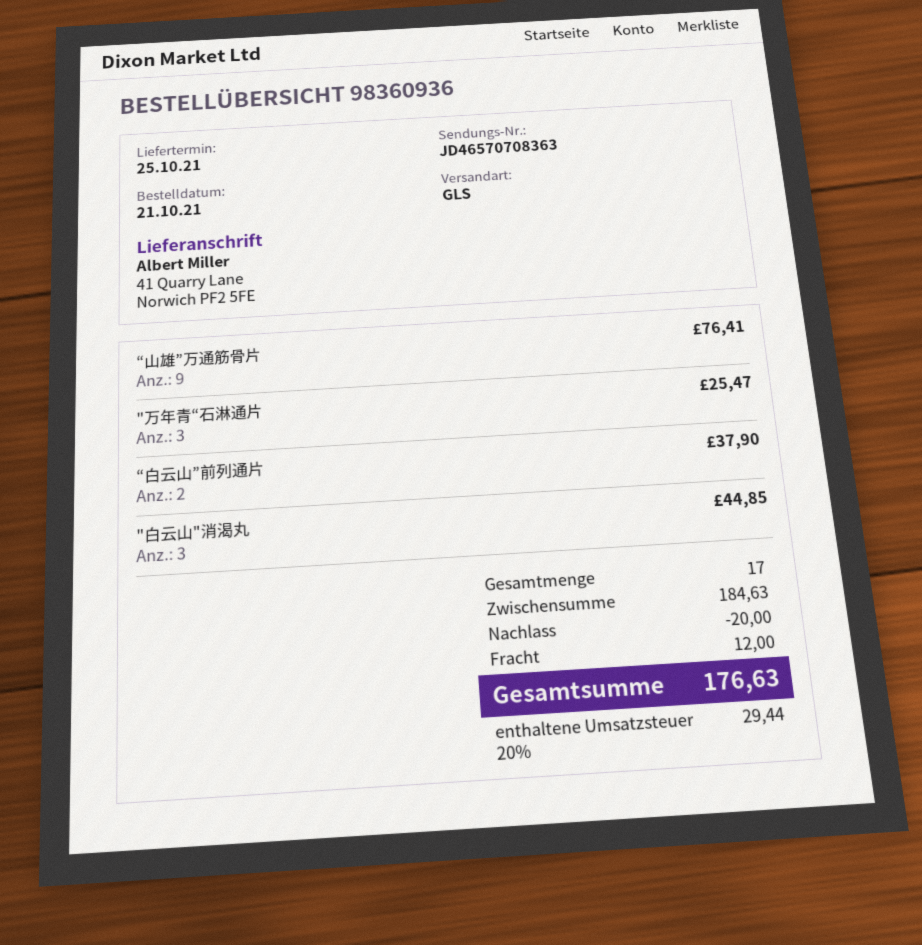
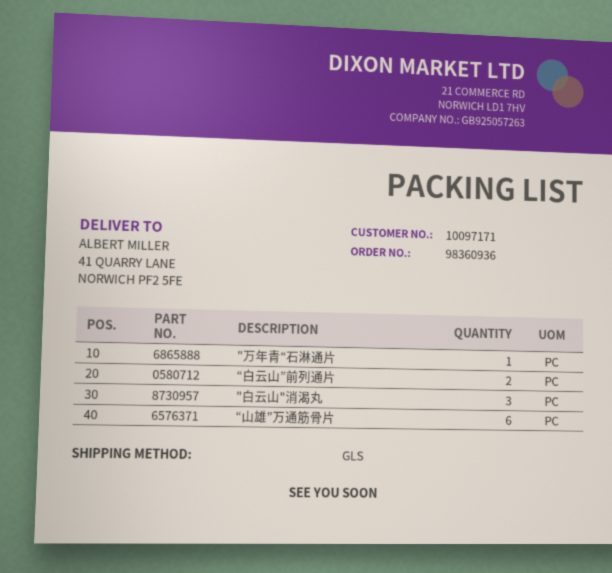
“山雄”万通筋骨片: 9 -> 6
"万年青“石淋通片: 3 -> 1

